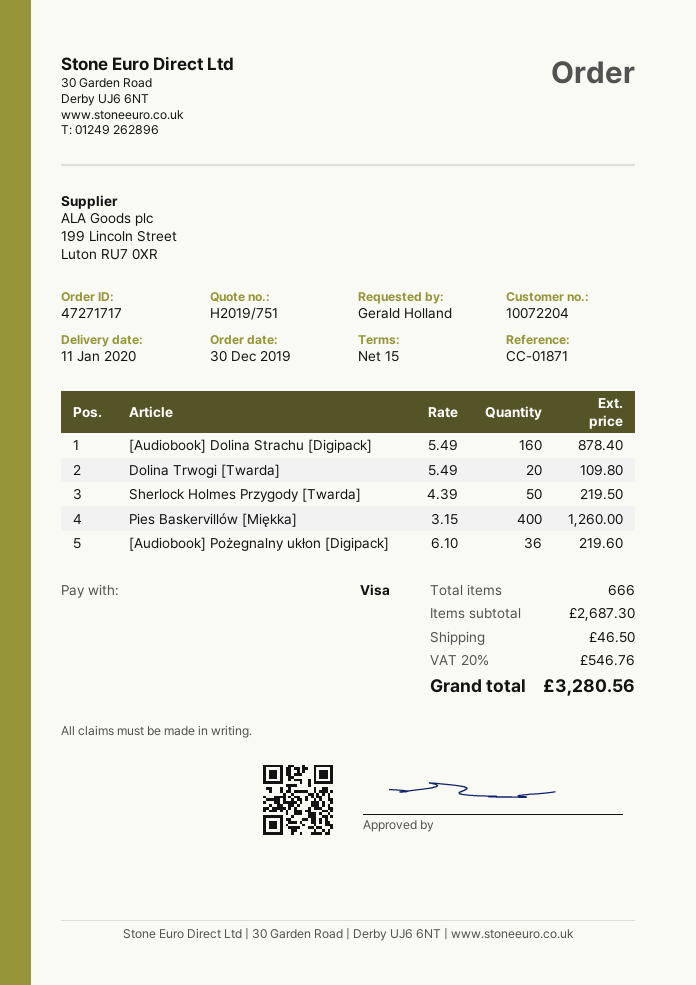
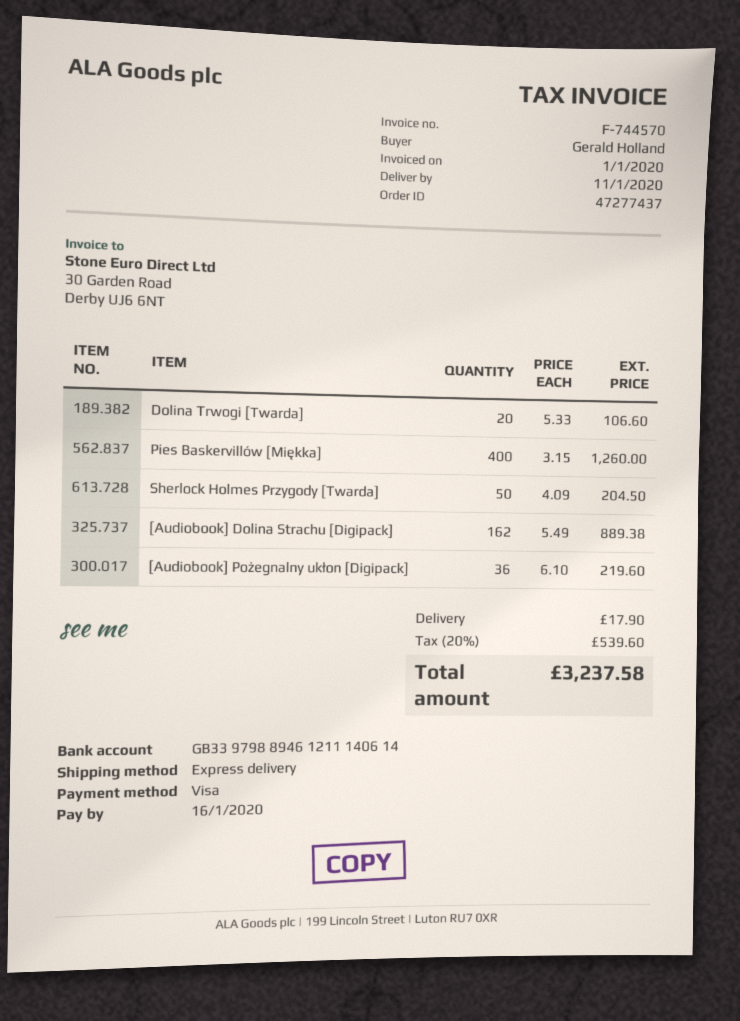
order number: 47271717 -> 47277437
[Audiobook] Dolina Strachu [Digipack]: 160 x 5.49 = 878.40 -> 162 x 5.49 = 889.38
Dolina Trwogi [Twarda]: 20 x 5.49 = 109.80 -> 20 x 5.33 = 106.60
Sherlock Holmes Przygody [Twarda]: 50 x 4.39 = 219.50 -> 50 x 4.09 = 204.50
shipping: 46.50 -> 17.90
tax: 20% = 546.76 -> 20% = 539.60
total: 3280.56 -> 3237.58

